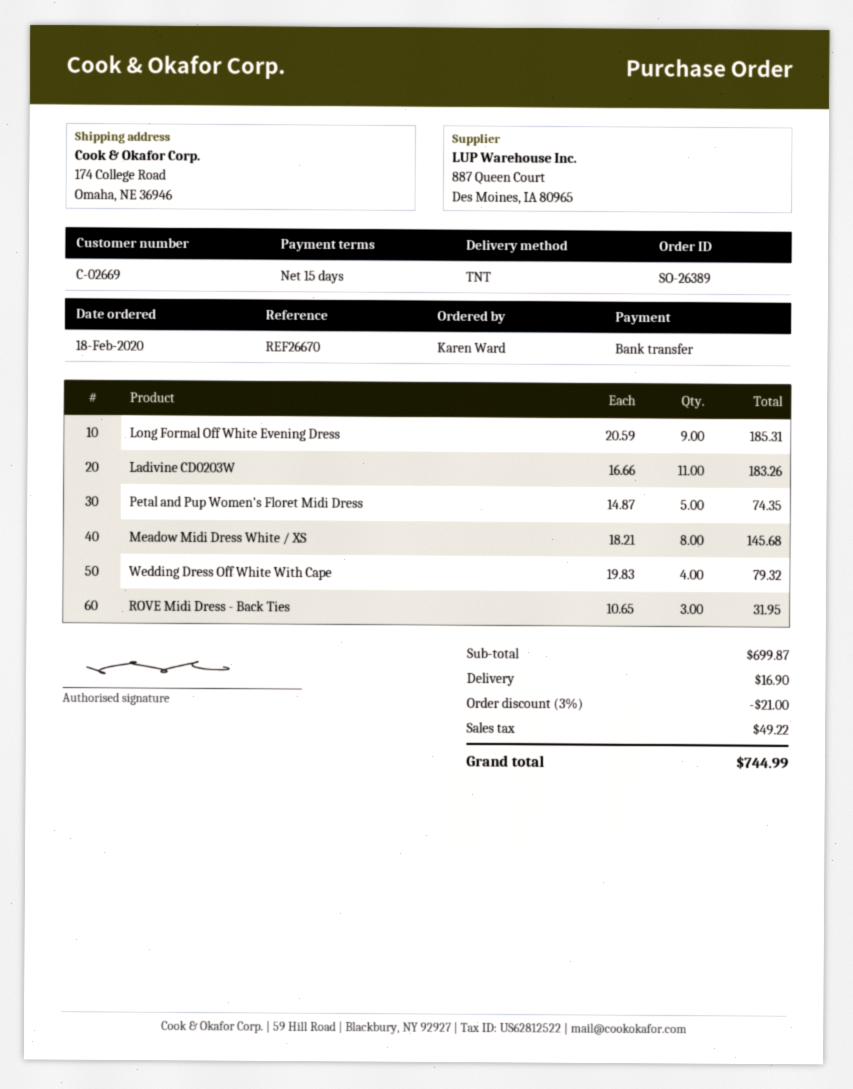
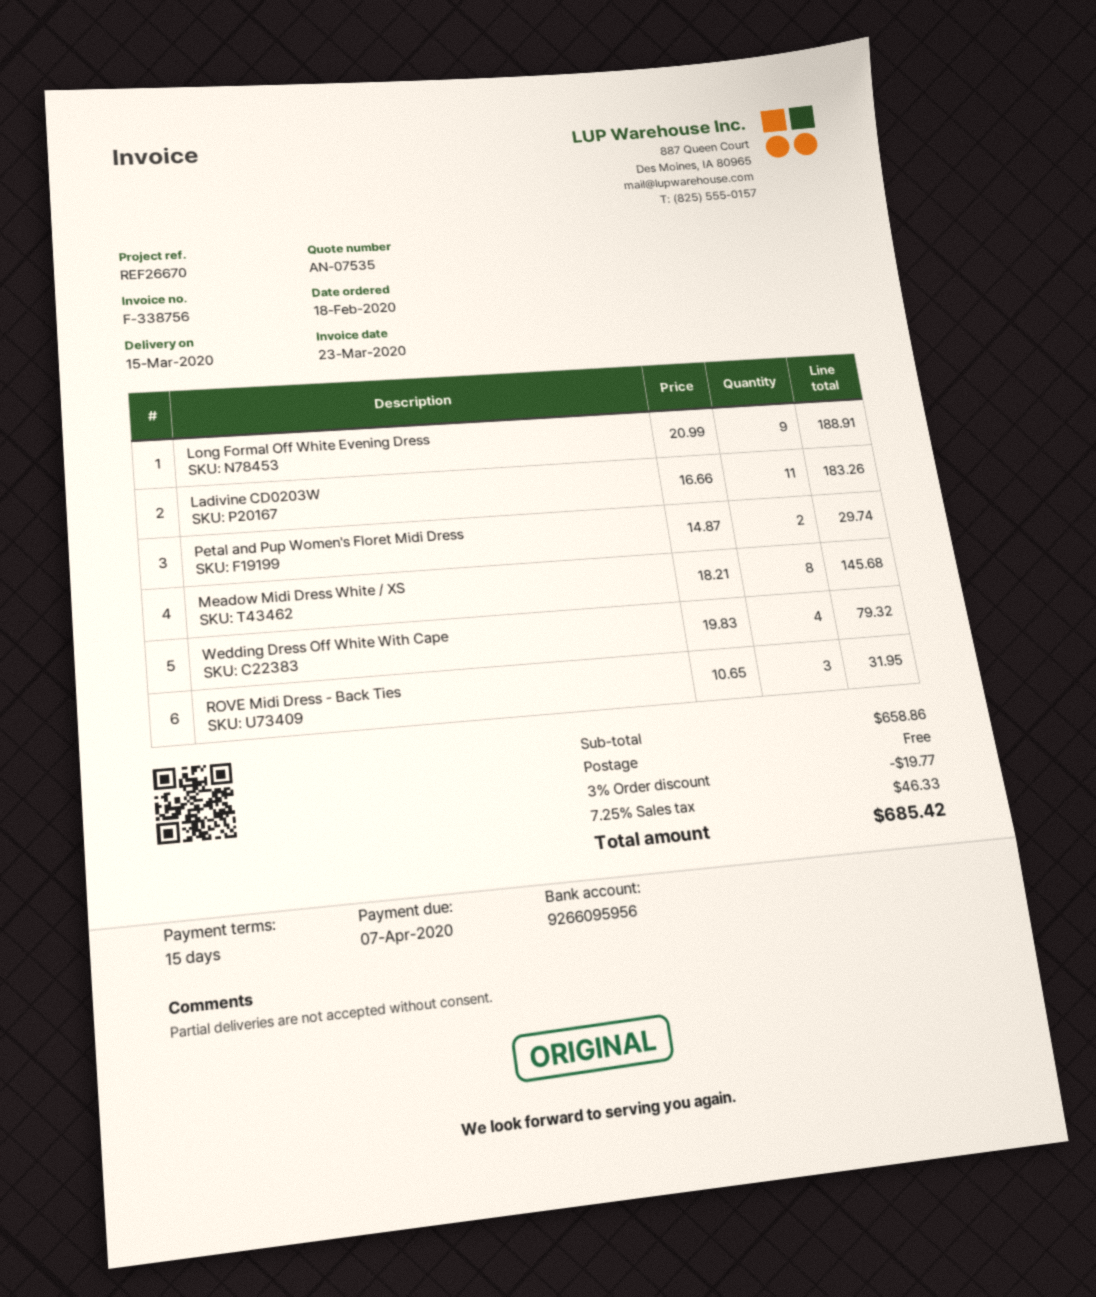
Long Formal Off White Evening Dress: 9 x 20.59 = 185.31 -> 9 x 20.99 = 188.91
Petal and Pup Women's Floret Midi Dress: 5 x 14.87 = 74.35 -> 2 x 14.87 = 29.74
subtotal: 699.87 -> 658.86
discount: 3% = 21.00 -> 3% = 19.77
shipping: 16.90 -> 0.00
tax: 49.22 -> 46.33
total: 744.99 -> 685.42

